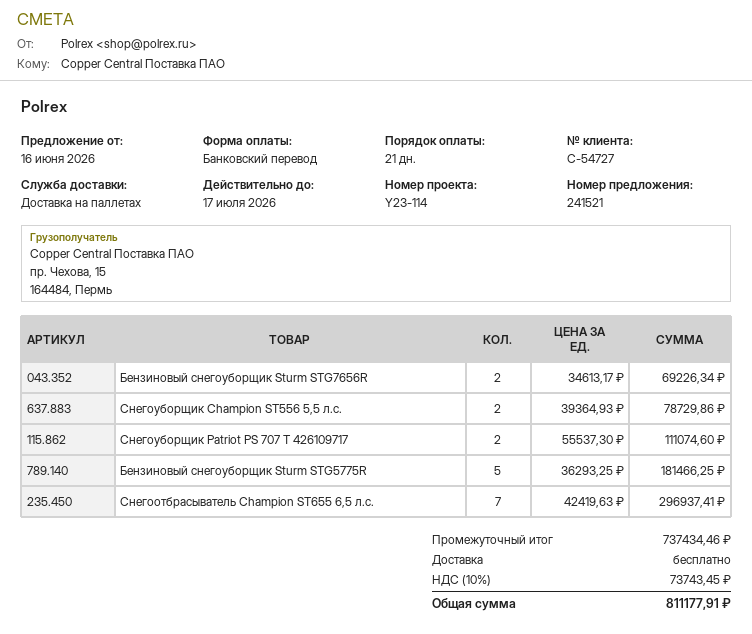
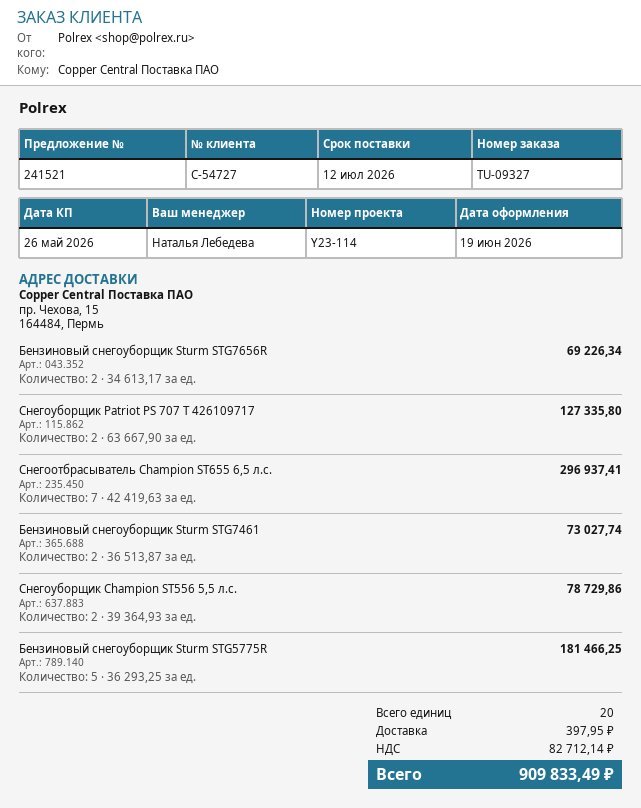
quote date: 2026-06-16 -> 2026-05-26
Снегоуборщик Patriot PS 707 T 426109717: 2 x 55537.30 = 111074.60 -> 2 x 63667.90 = 127335.80
Бензиновый снегоуборщик Sturm STG7461: none -> 2 x 36513.87 = 73027.74
shipping: 0.00 -> 397.95
tax: 73743.45 -> 82712.14
total: 811177.91 -> 909833.49

